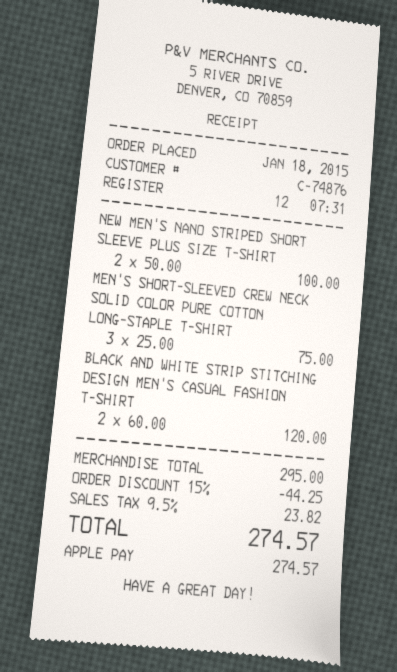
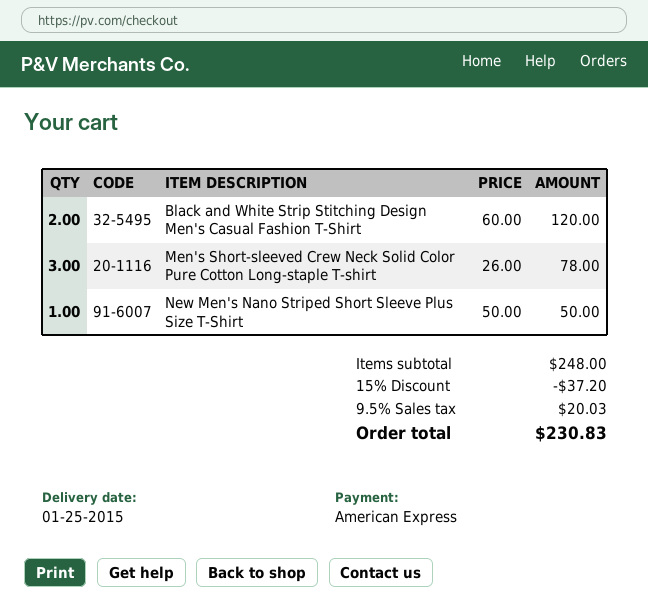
payment method: Apple Pay -> American Express
NEW MEN'S NANO STRIPED SHORT SLEEVE PLUS SIZE T-SHIRT: 2 x 50.00 = 100.00 -> 1 x 50.00 = 50.00
MEN'S SHORT-SLEEVED CREW NECK SOLID COLOR PURE COTTON LONG-STAPLE T-SHIRT: 3 x 25.00 = 75.00 -> 3 x 26.00 = 78.00
subtotal: 295.00 -> 248.00
discount: 15% = 44.25 -> 15% = 37.20
tax: 9.5% = 23.82 -> 9.5% = 20.03
total: 274.57 -> 230.83

